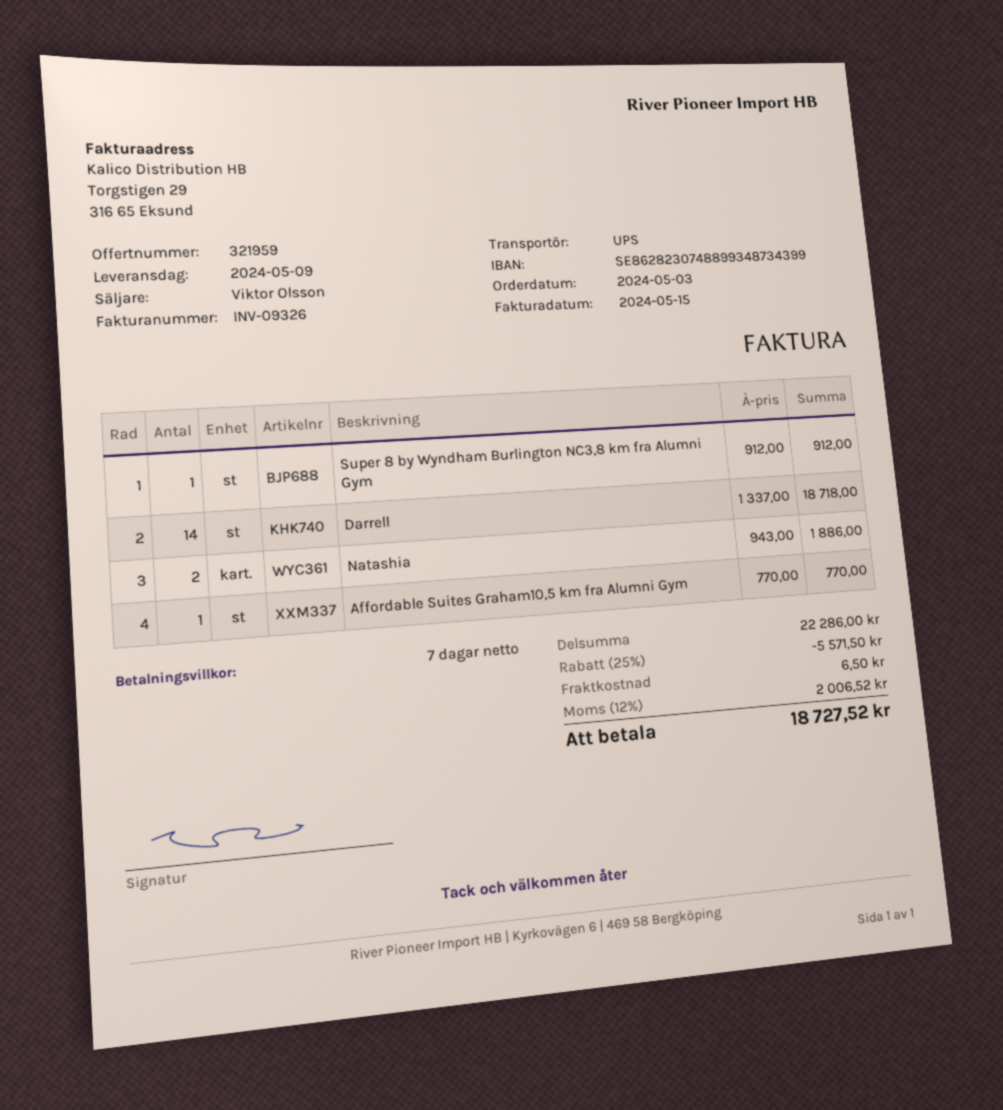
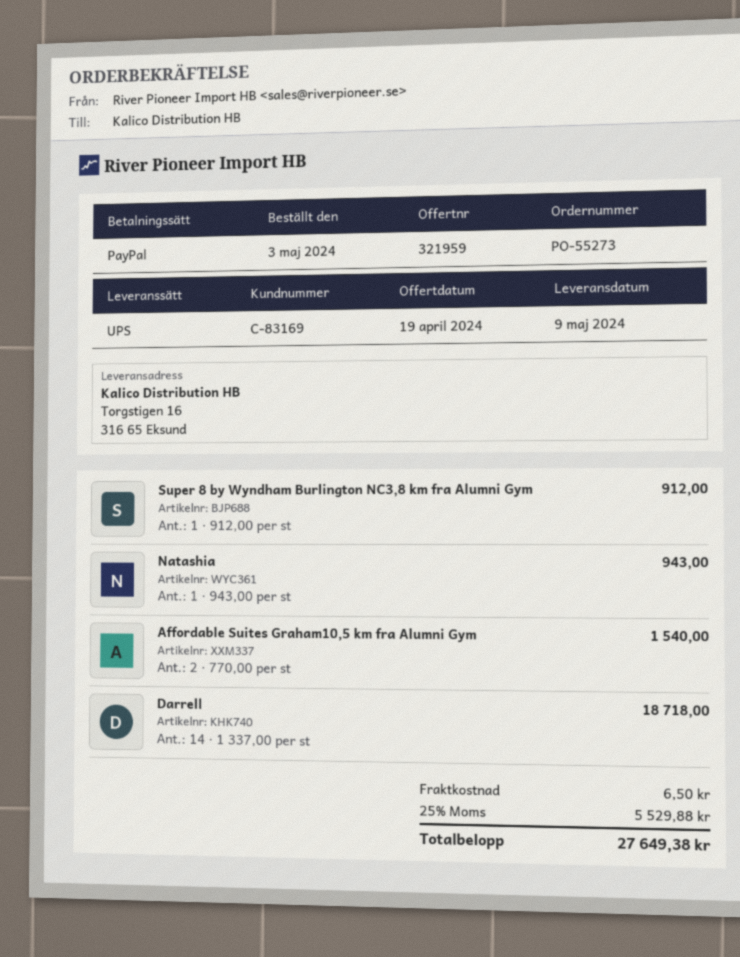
Natashia: 2 x 943.00 = 1886.00 -> 1 x 943.00 = 943.00
Affordable Suites Graham10,5 km fra Alumni Gym: 1 x 770.00 = 770.00 -> 2 x 770.00 = 1540.00
discount: 25% = 5571.50 -> none
tax: 12% = 2006.52 -> 25% = 5529.88
total: 18727.52 -> 27649.38

